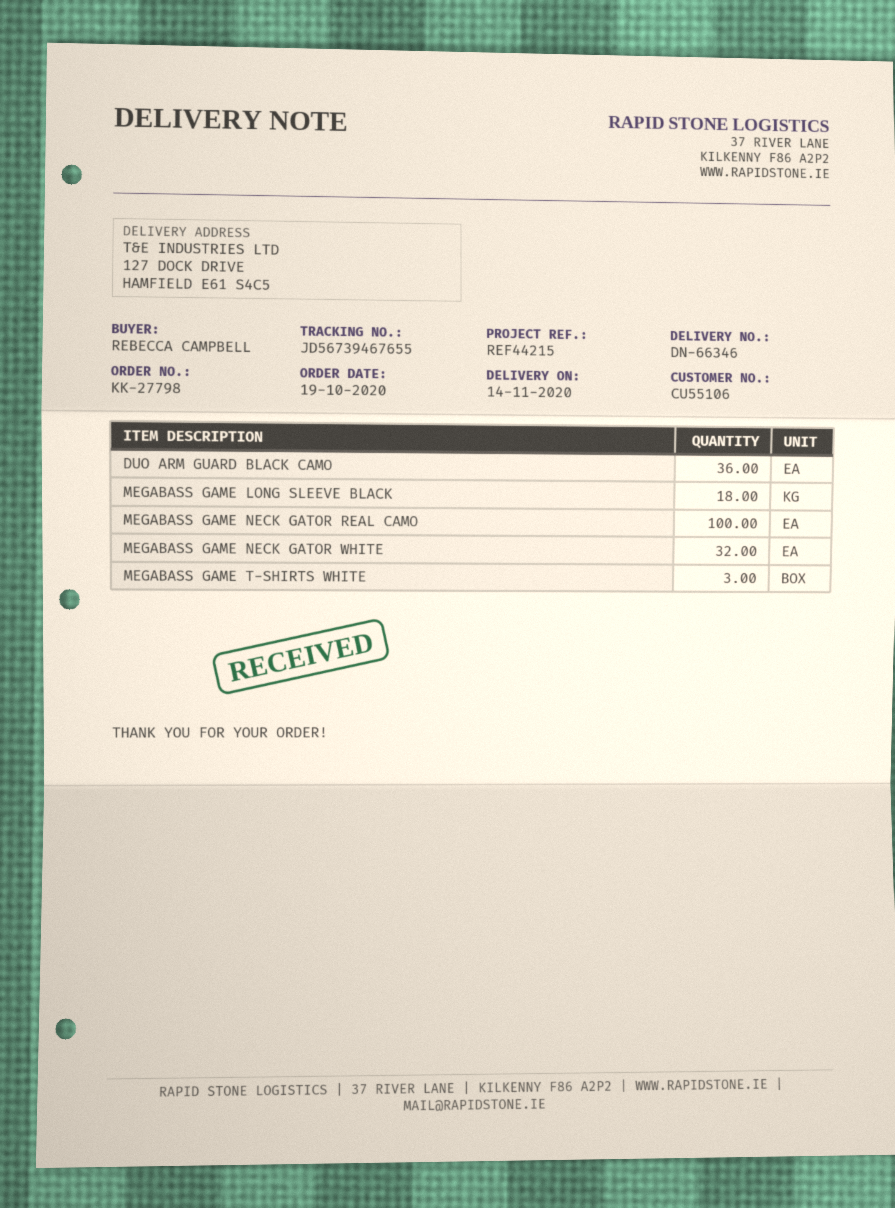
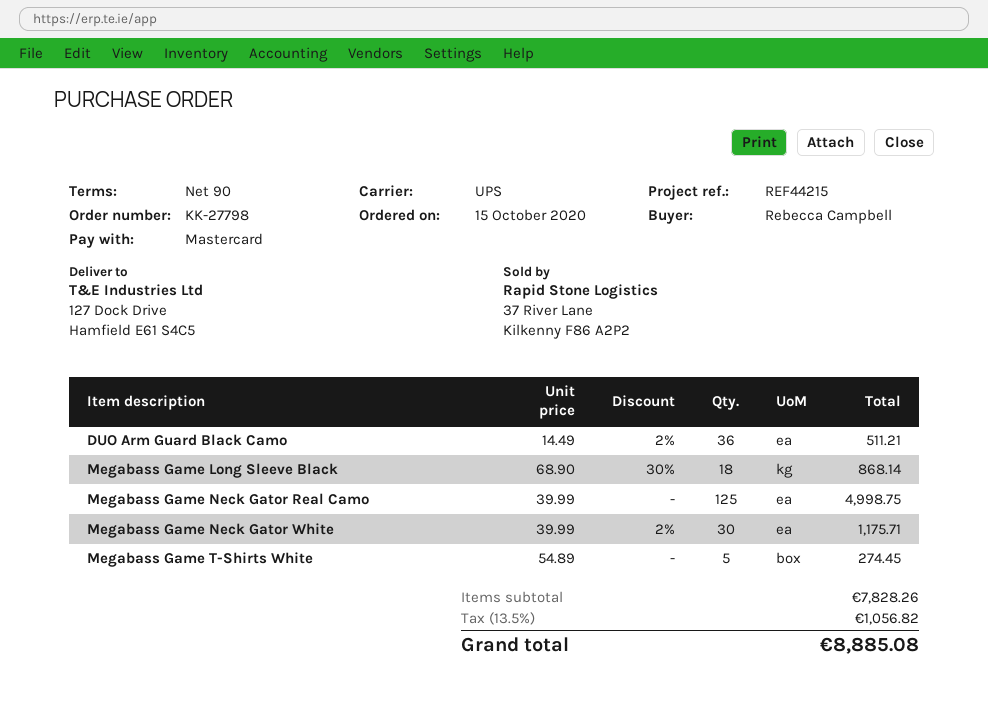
order date: 2020-10-19 -> 2020-10-15
MEGABASS GAME NECK GATOR REAL CAMO: 100 -> 125
MEGABASS GAME NECK GATOR WHITE: 32 -> 30
MEGABASS GAME T-SHIRTS WHITE: 3 -> 5

